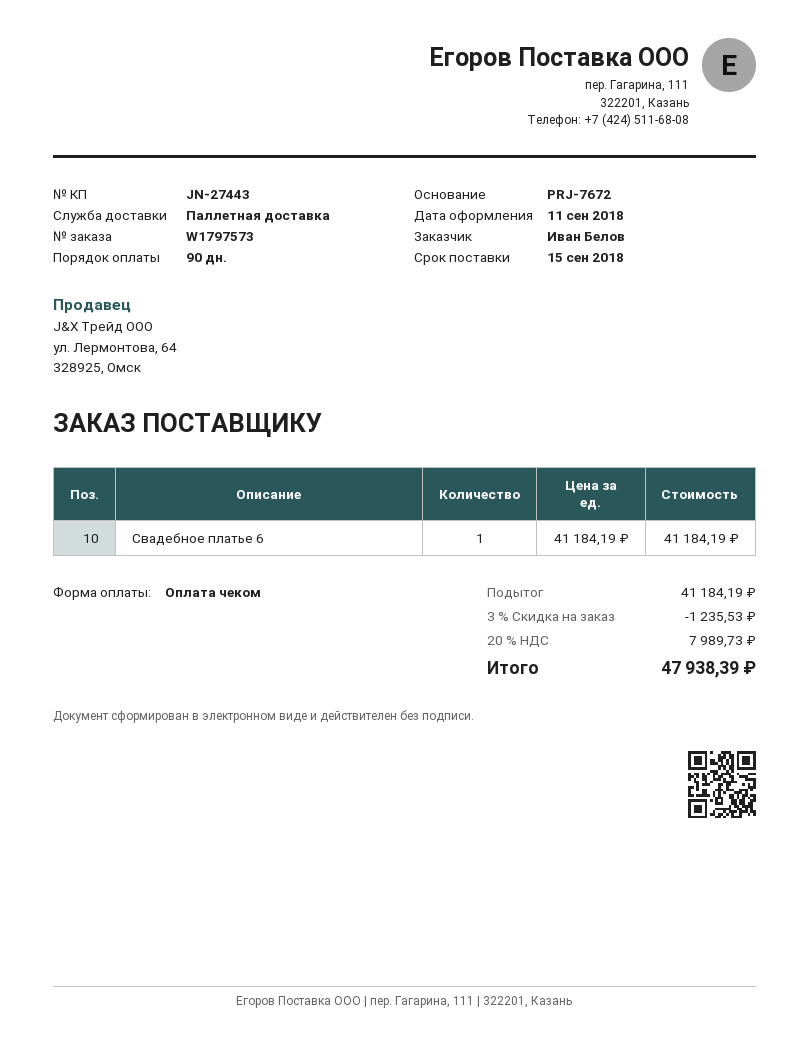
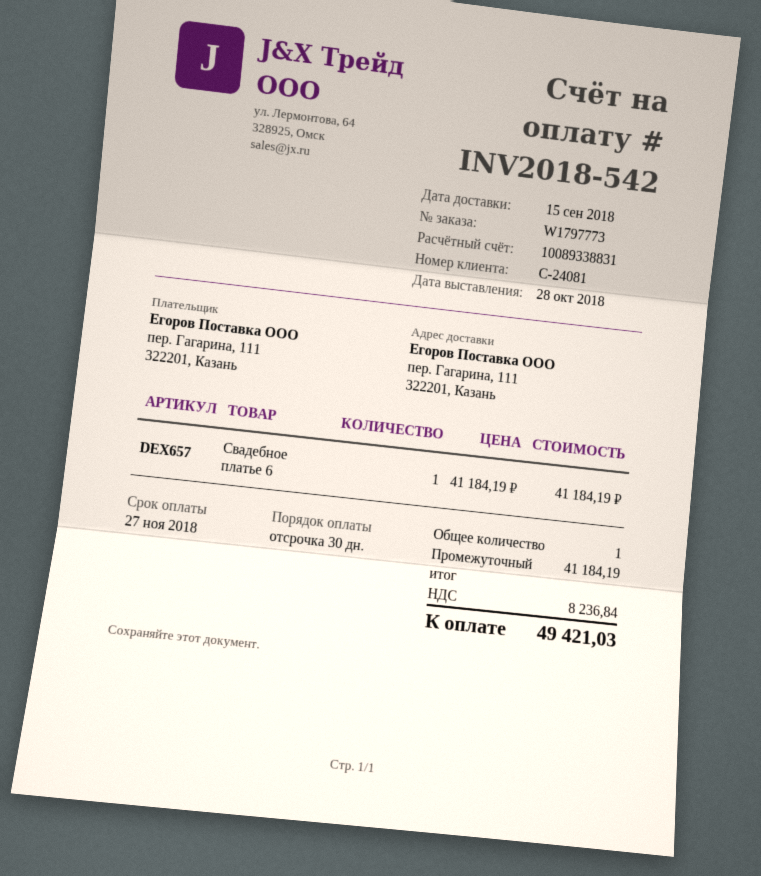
order number: W1797573 -> W1797773
payment terms: 90 days -> 30 days
discount: 3% = 1235.53 -> none
tax: 7989.73 -> 8236.84
total: 47938.39 -> 49421.03

